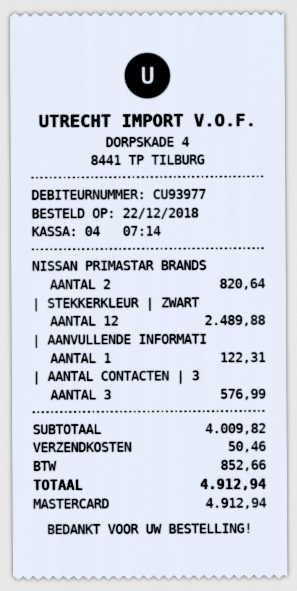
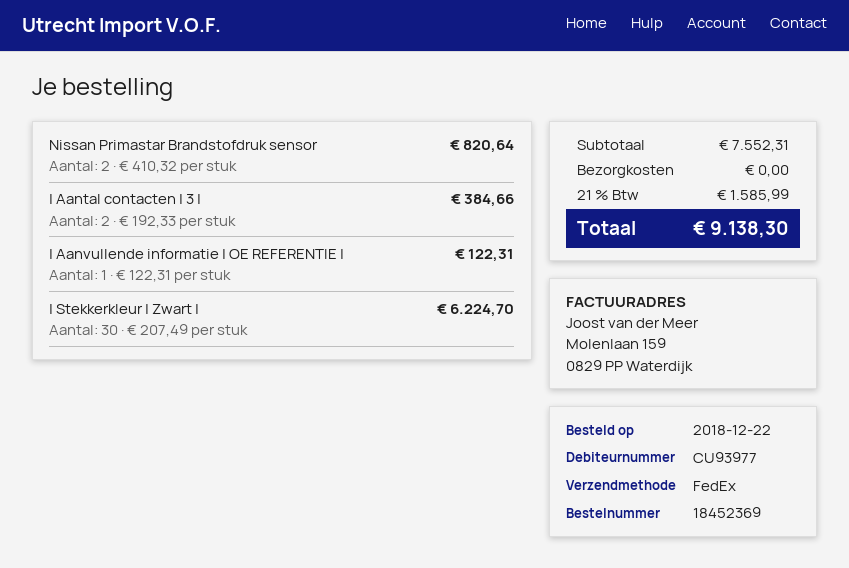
| STEKKERKLEUR | ZWART: 12 for 2489.88 -> 30 for 6224.70
| AANTAL CONTACTEN | 3: 3 for 576.99 -> 2 for 384.66
subtotal: 4009.82 -> 7552.31
shipping: 50.46 -> 0.00
tax: 852.66 -> 1585.99
total: 4912.94 -> 9138.30

